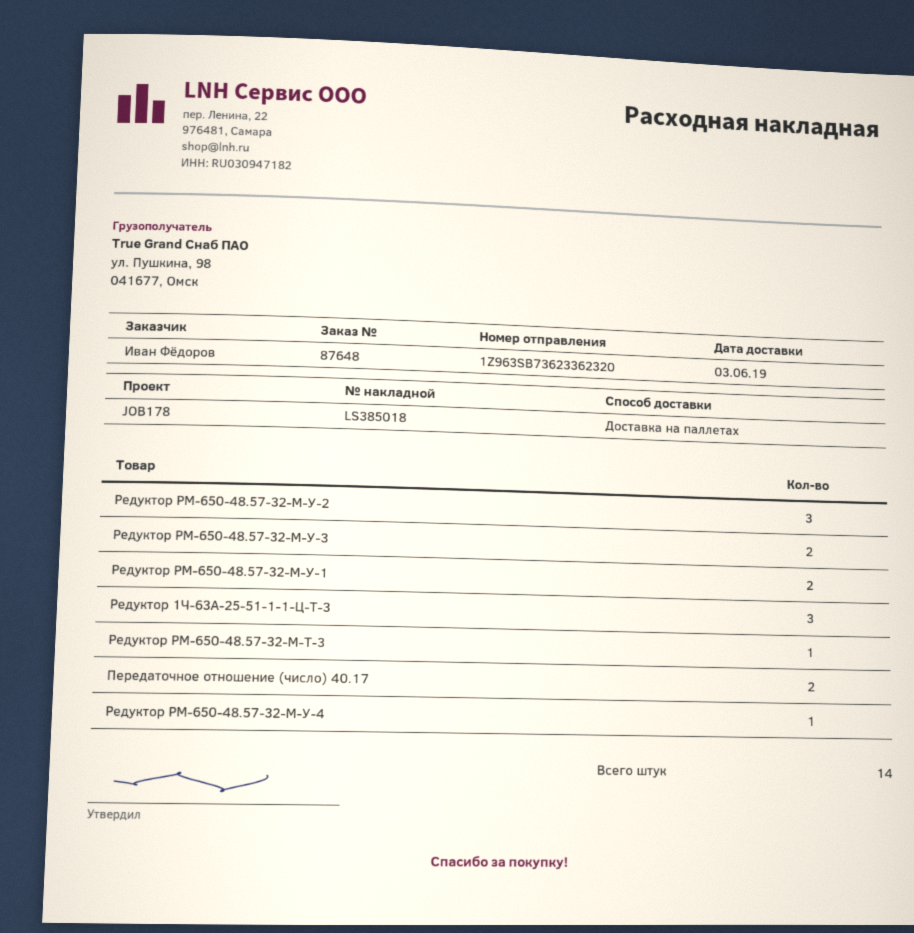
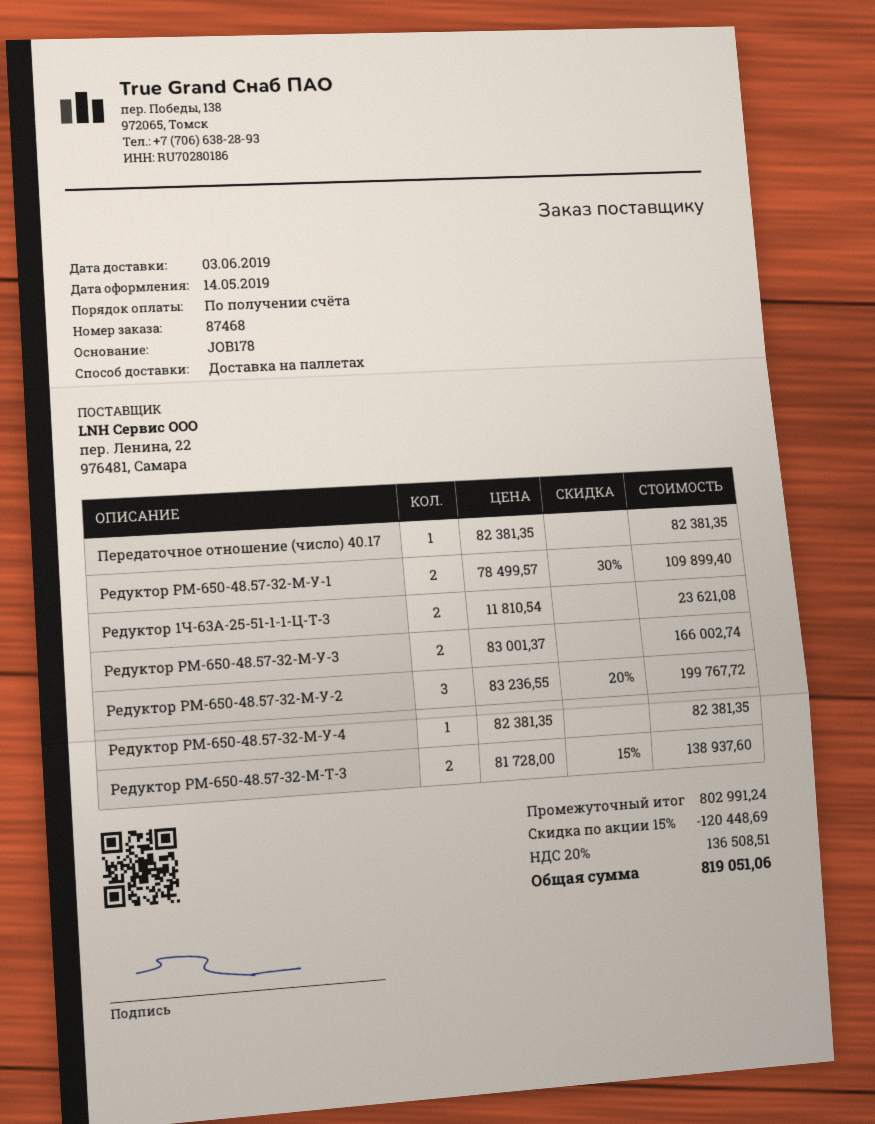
order number: 87648 -> 87468
Редуктор 1Ч-63А-25-51-1-1-Ц-Т-3: 3 -> 2
Редуктор РМ-650-48.57-32-М-Т-3: 1 -> 2
Передаточное отношение (число) 40.17: 2 -> 1

